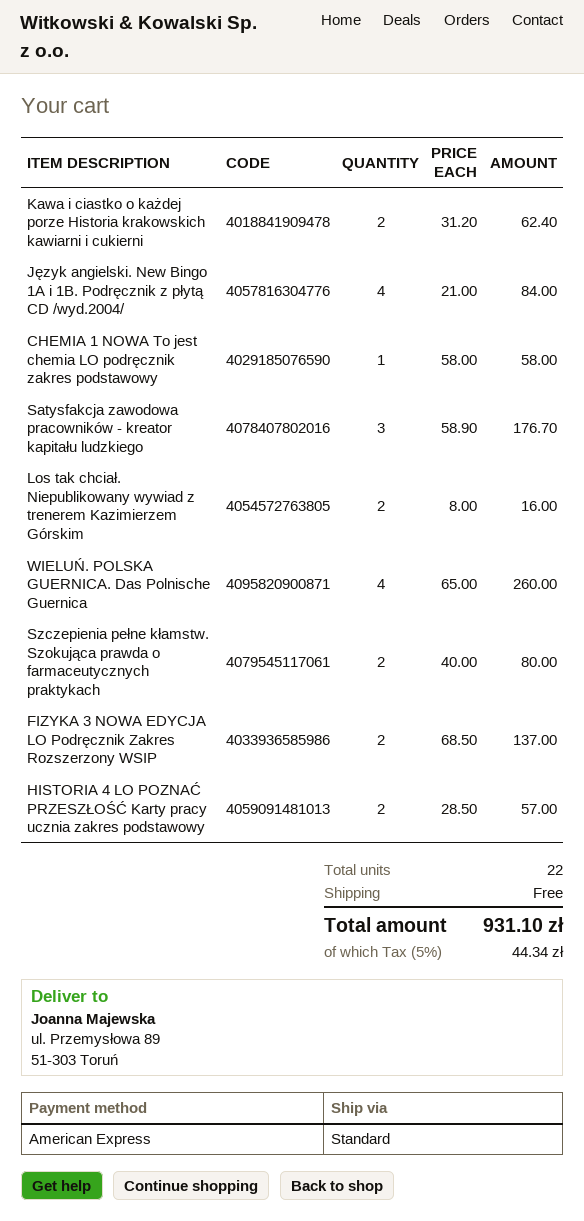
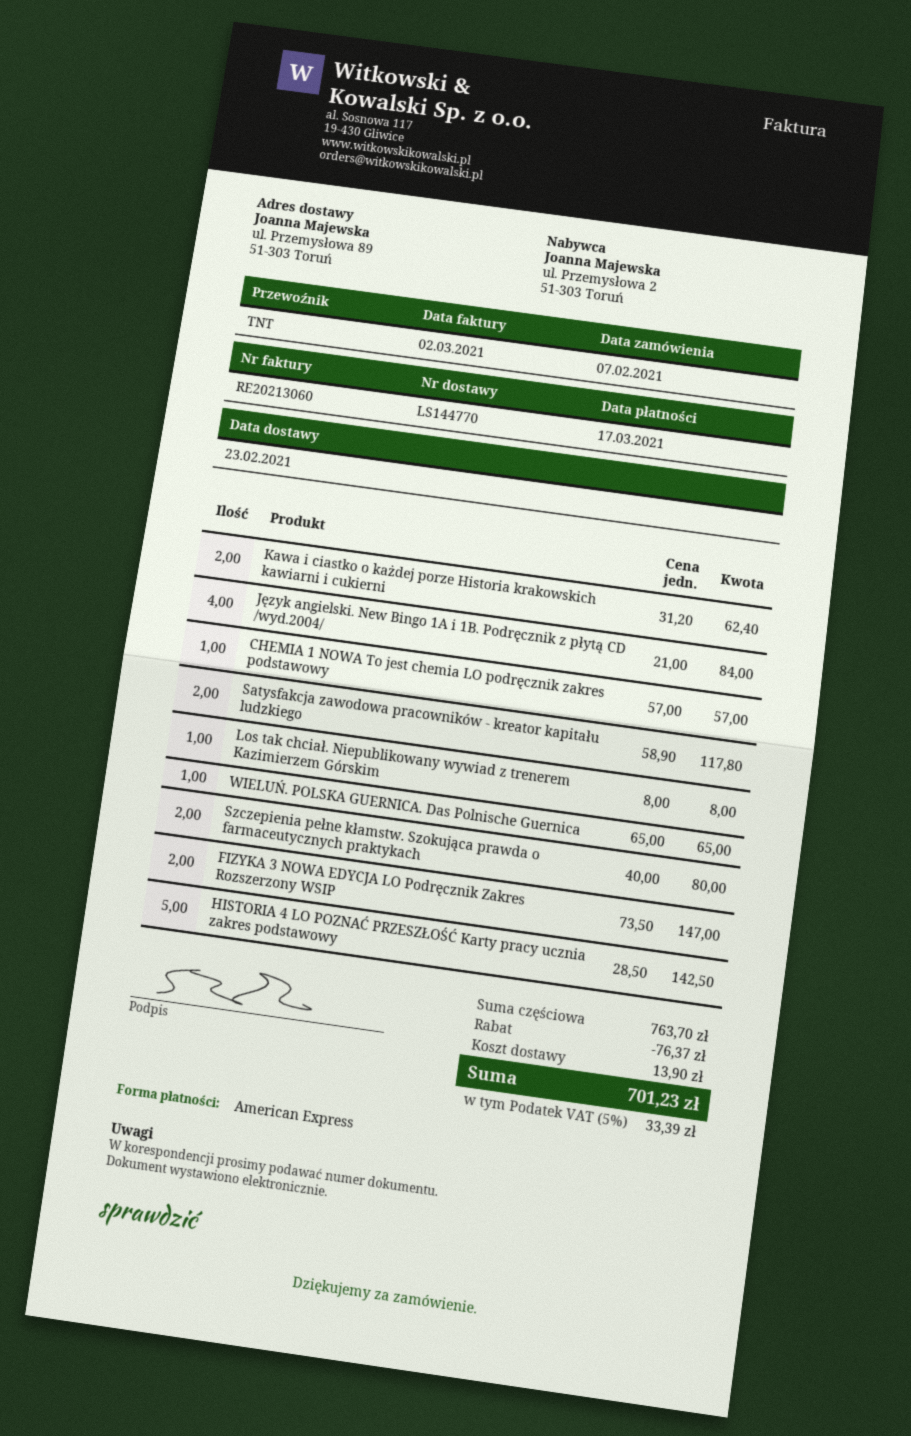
shipping method: standard -> TNT
CHEMIA 1 NOWA To jest chemia LO podręcznik zakres podstawowy: 1 x 58.00 = 58.00 -> 1 x 57.00 = 57.00
Satysfakcja zawodowa pracowników - kreator kapitału ludzkiego: 3 x 58.90 = 176.70 -> 2 x 58.90 = 117.80
Los tak chciał. Niepublikowany wywiad z trenerem Kazimierzem Górskim: 2 x 8.00 = 16.00 -> 1 x 8.00 = 8.00
WIELUŃ. POLSKA GUERNICA. Das Polnische Guernica: 4 x 65.00 = 260.00 -> 1 x 65.00 = 65.00
FIZYKA 3 NOWA EDYCJA LO Podręcznik Zakres Rozszerzony WSIP: 2 x 68.50 = 137.00 -> 2 x 73.50 = 147.00
HISTORIA 4 LO POZNAĆ PRZESZŁOŚĆ Karty pracy ucznia zakres podstawowy: 2 x 28.50 = 57.00 -> 5 x 28.50 = 142.50
discount: none -> 76.37
shipping: 0.00 -> 13.90
tax: 5% = 44.34 -> 5% = 33.39
total: 931.10 -> 701.23

